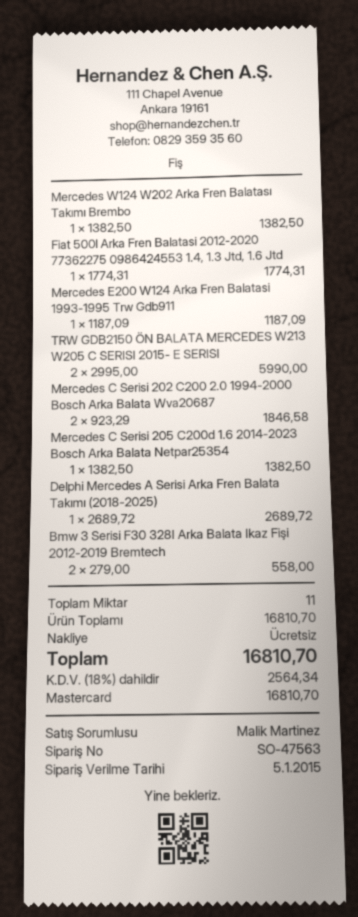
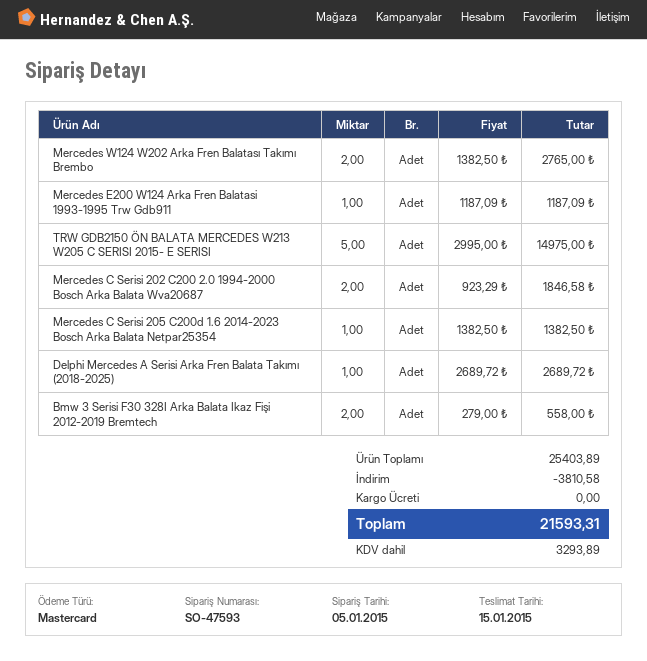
order number: SO-47563 -> SO-47593
Mercedes W124 W202 Arka Fren Balatası Takımı Brembo: 1 x 1382.50 = 1382.50 -> 2 x 1382.50 = 2765.00
Fiat 500l Arka Fren Balatasi 2012-2020 77362275 0986424553 1.4, 1.3 Jtd, 1.6 Jtd: 1 x 1774.31 = 1774.31 -> none
TRW GDB2150 ÖN BALATA MERCEDES W213 W205 C SERISI 2015- E SERISI: 2 x 2995.00 = 5990.00 -> 5 x 2995.00 = 14975.00
subtotal: 16810.70 -> 25403.89
discount: none -> 3810.58
tax: 2564.34 -> 3293.89
total: 16810.70 -> 21593.31

